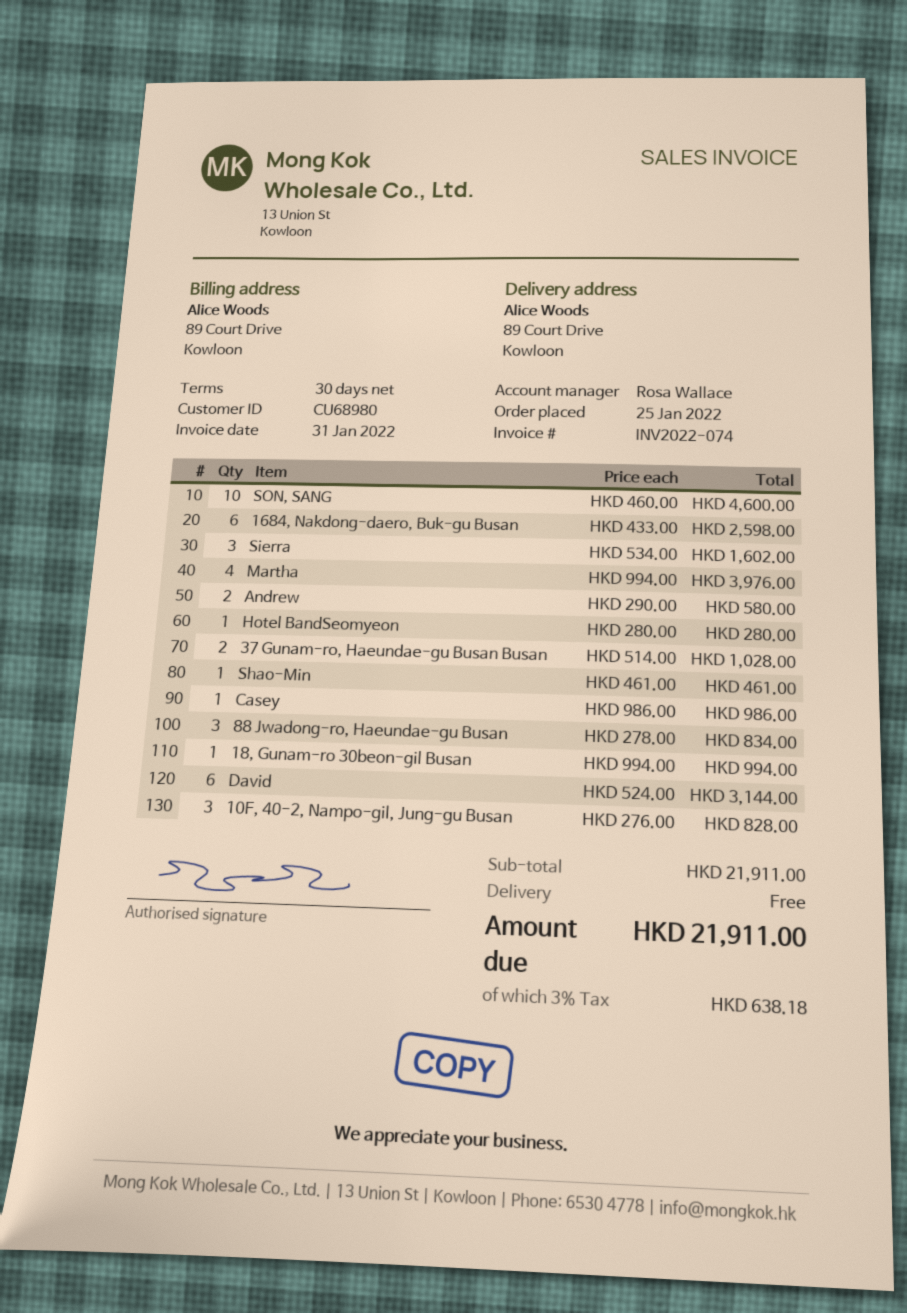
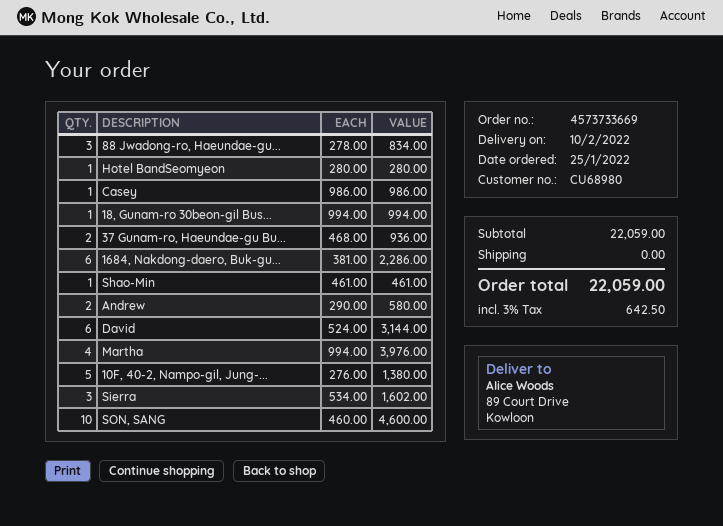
1684, Nakdong-daero, Buk-gu Busan: 6 x 433.00 = 2598.00 -> 6 x 381.00 = 2286.00
37 Gunam-ro, Haeundae-gu Busan Busan: 2 x 514.00 = 1028.00 -> 2 x 468.00 = 936.00
10F, 40-2, Nampo-gil, Jung-gu Busan: 3 x 276.00 = 828.00 -> 5 x 276.00 = 1380.00
subtotal: 21911.00 -> 22059.00
tax: 3% = 638.18 -> 3% = 642.50
total: 21911.00 -> 22059.00

